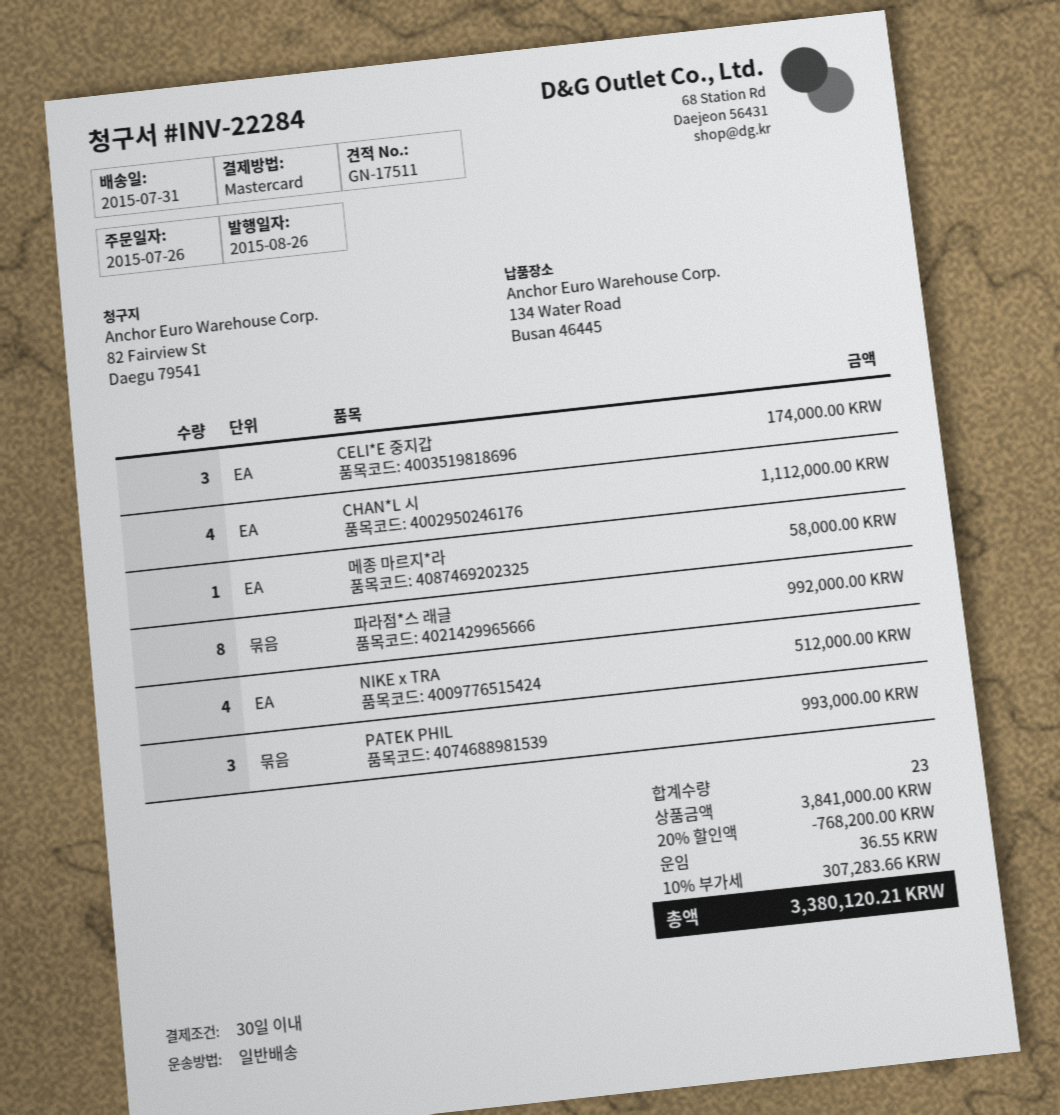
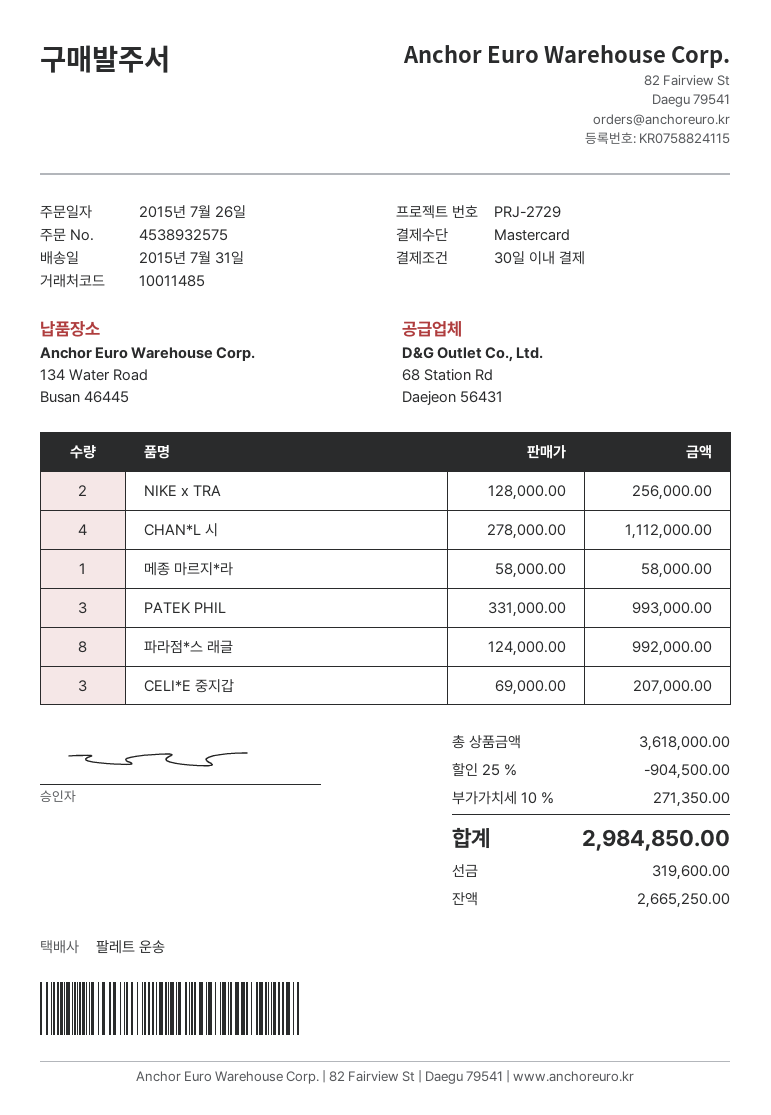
shipping method: standard -> pallet freight
CELI*E 중지갑: 3 for 174000.00 -> 3 for 207000.00
NIKE x TRA: 4 for 512000.00 -> 2 for 256000.00
subtotal: 3841000.00 -> 3618000.00
discount: 20% = 768200.00 -> 25% = 904500.00
shipping: 36.55 -> none
tax: 10% = 307283.66 -> 10% = 271350.00
total: 3380120.21 -> 2984850.00

